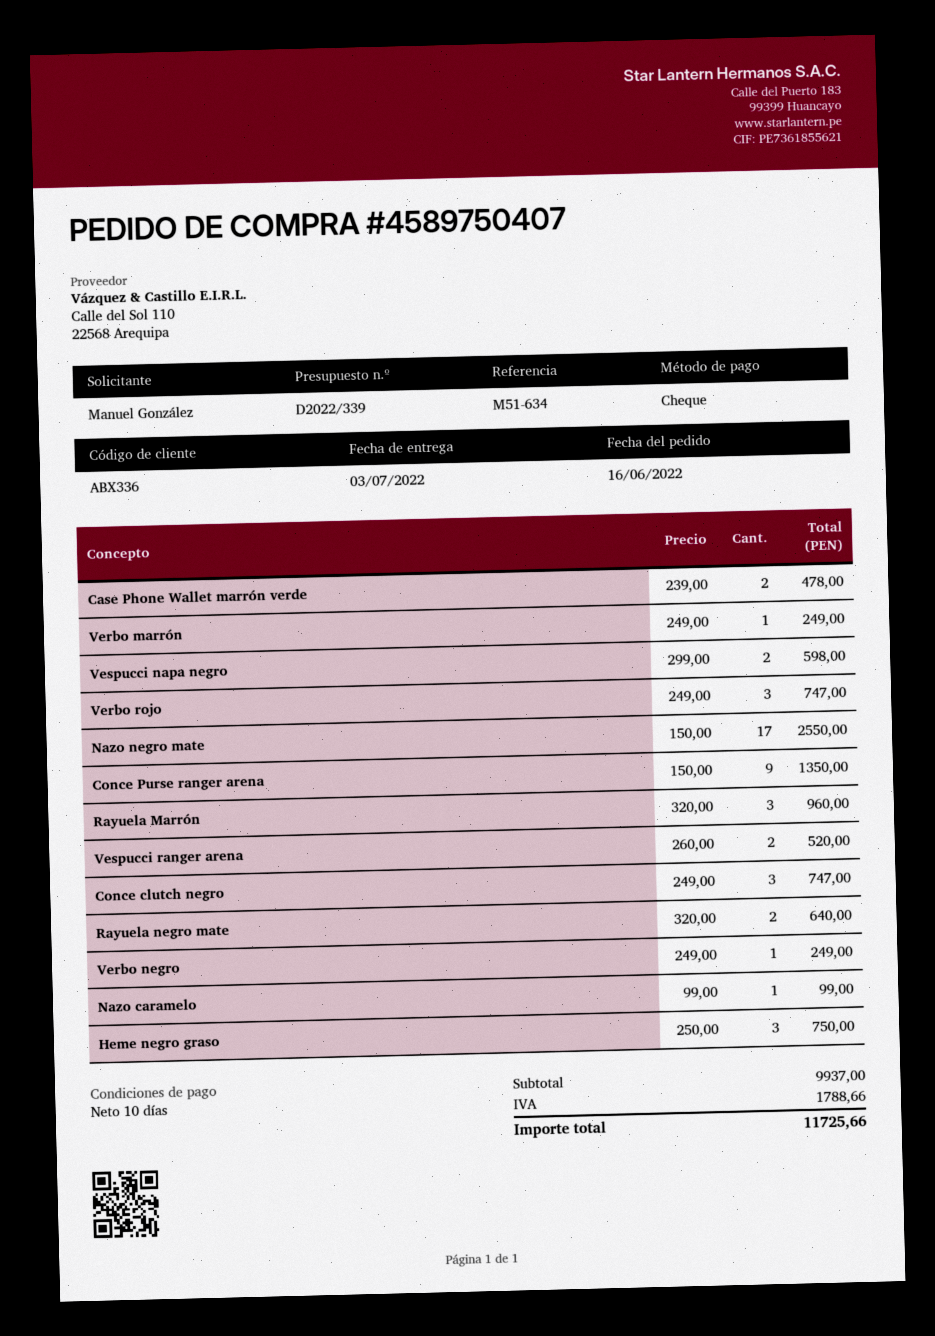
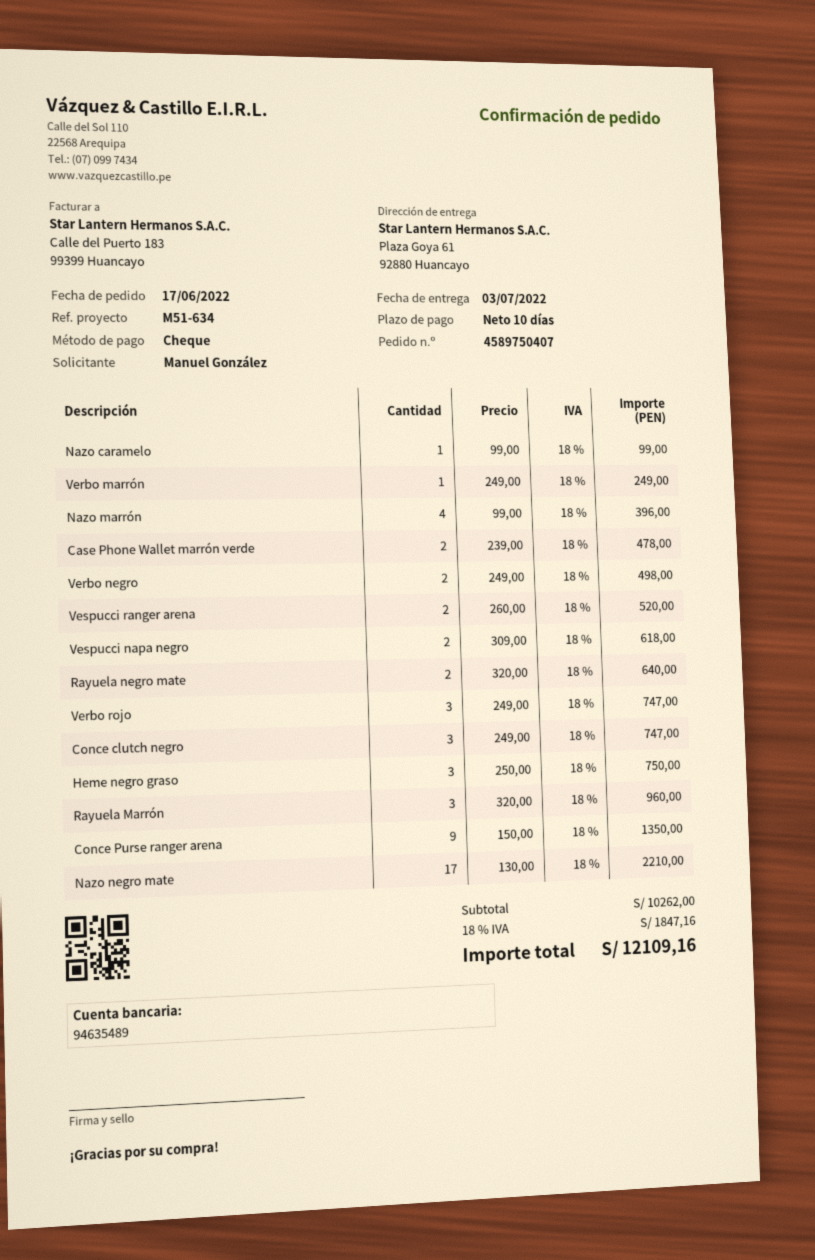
order date: 2022-06-16 -> 2022-06-17
Vespucci napa negro: 2 x 299.00 = 598.00 -> 2 x 309.00 = 618.00
Nazo negro mate: 17 x 150.00 = 2550.00 -> 17 x 130.00 = 2210.00
Verbo negro: 1 x 249.00 = 249.00 -> 2 x 249.00 = 498.00
Nazo marrón: none -> 4 x 99.00 = 396.00
subtotal: 9937.00 -> 10262.00
tax: 1788.66 -> 1847.16
total: 11725.66 -> 12109.16

